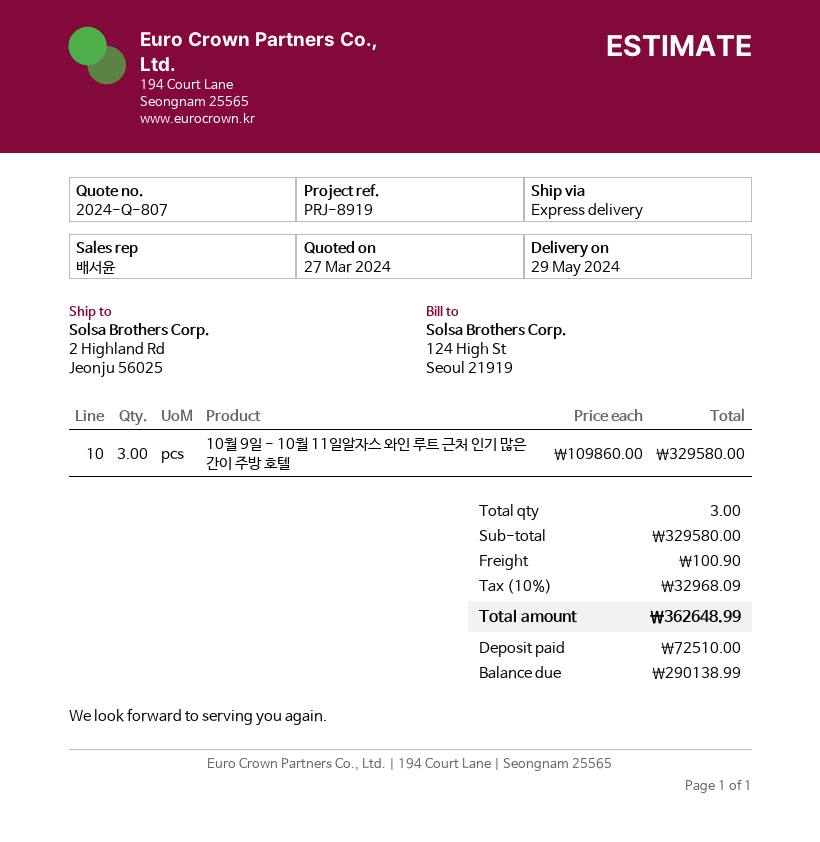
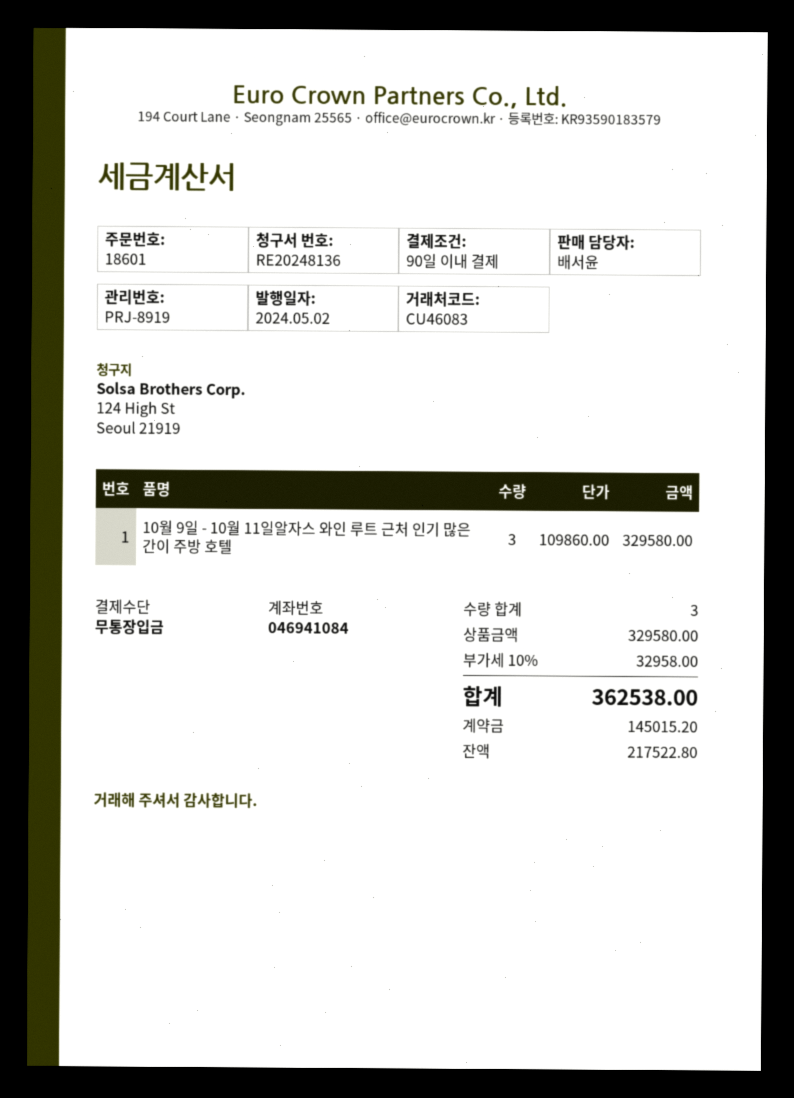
shipping: 100.90 -> none
tax: 10% = 32968.09 -> 10% = 32958.00
total: 362648.99 -> 362538.00
deposit: 72510.00 -> 145015.20
balance: 290138.99 -> 217522.80

